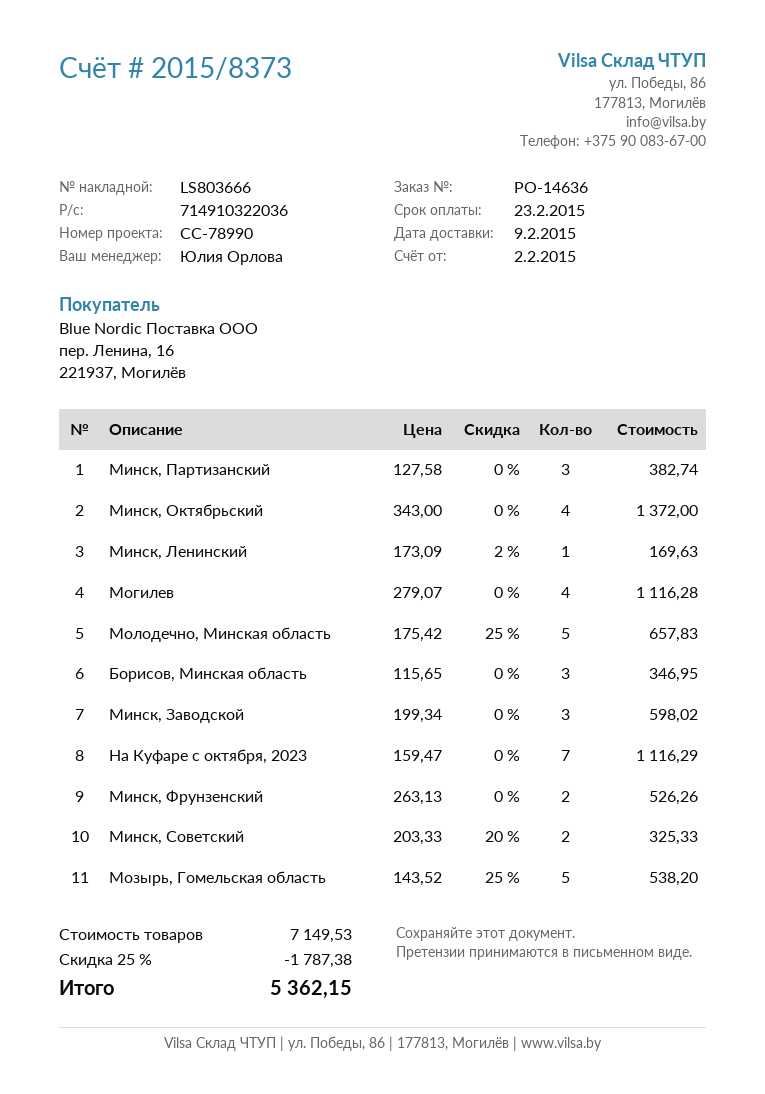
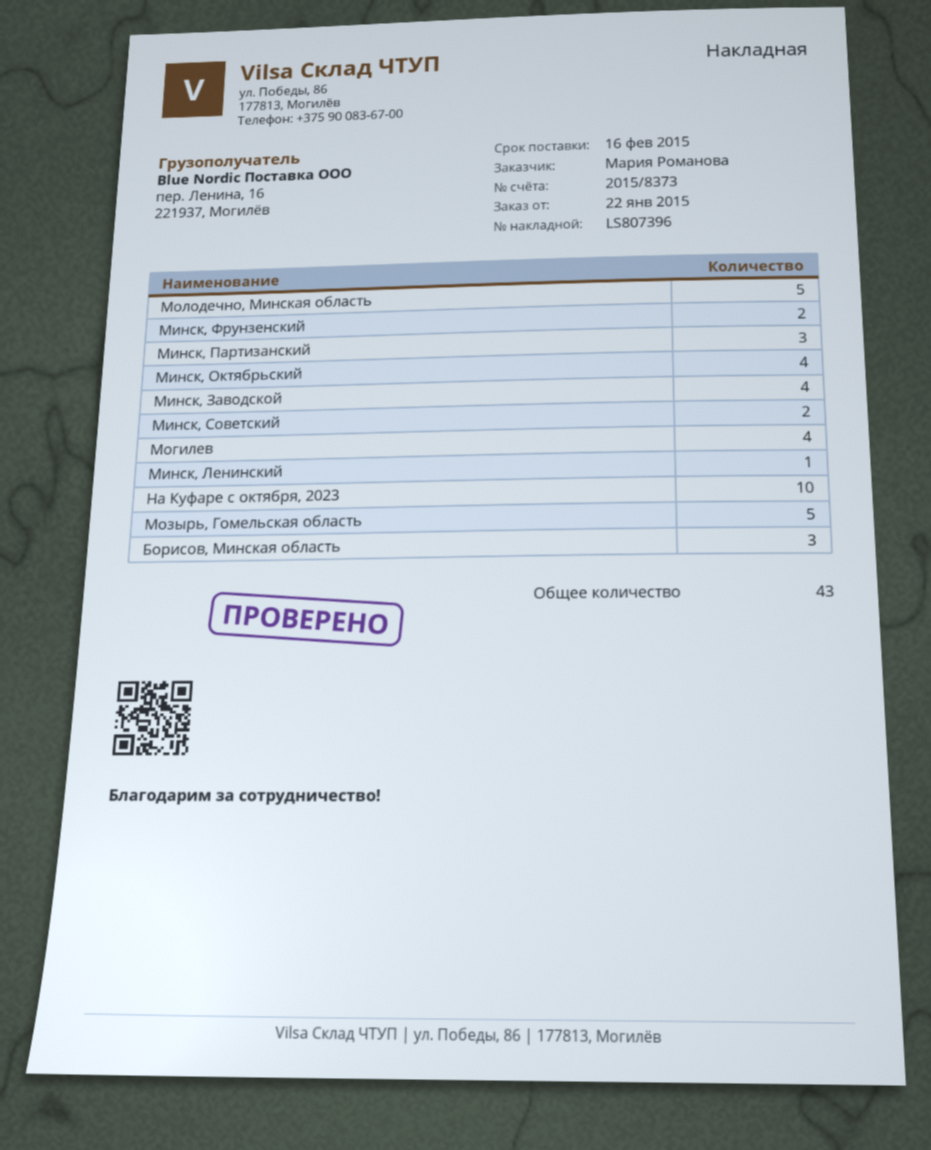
delivery note number: LS803666 -> LS807396
delivery date: 2015-02-09 -> 2015-02-16
Минск, Заводской: 3 -> 4
На Куфаре с октября, 2023: 7 -> 10

